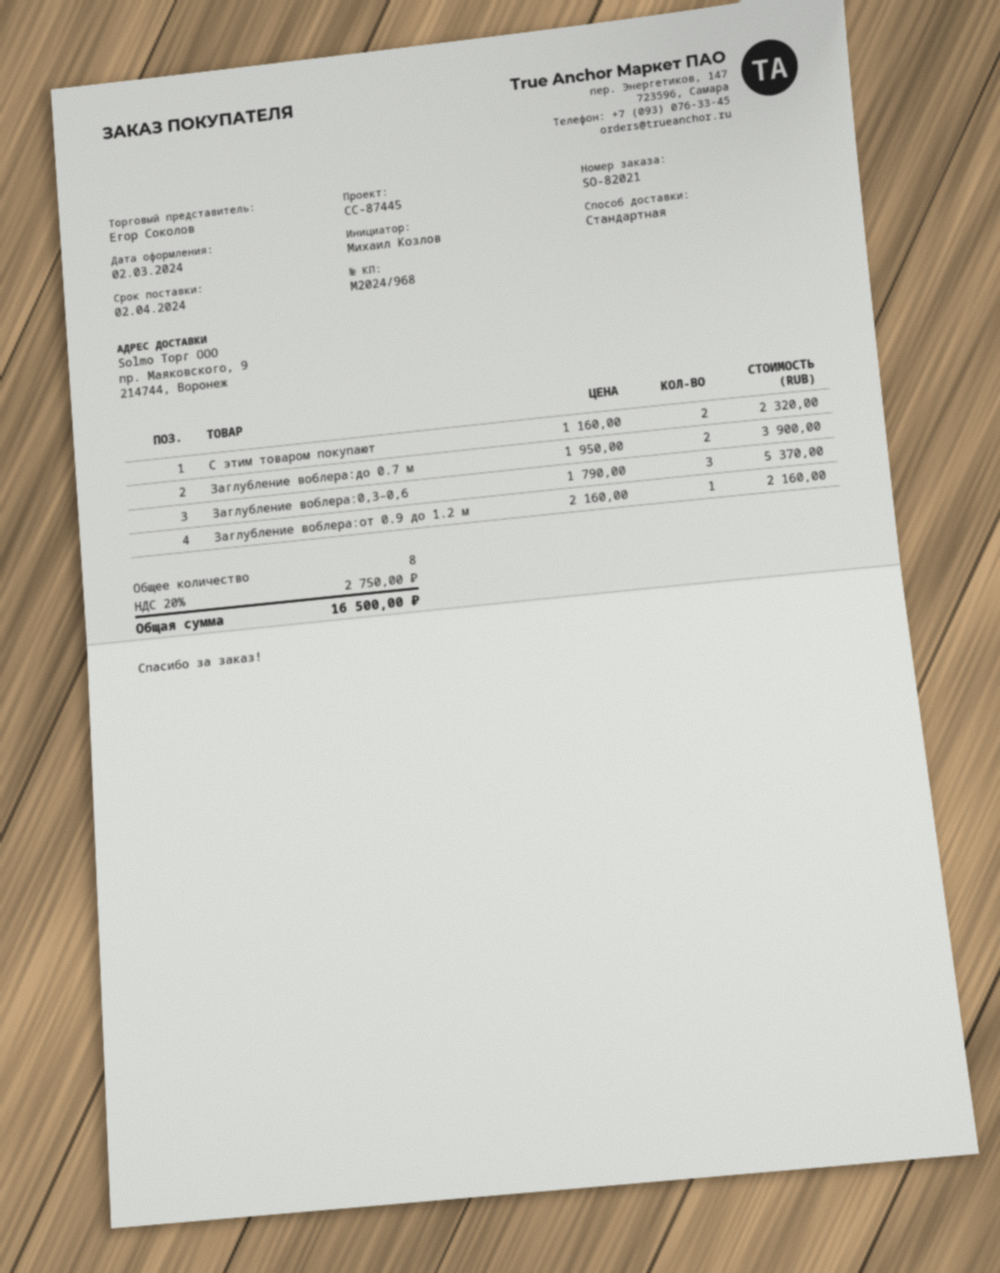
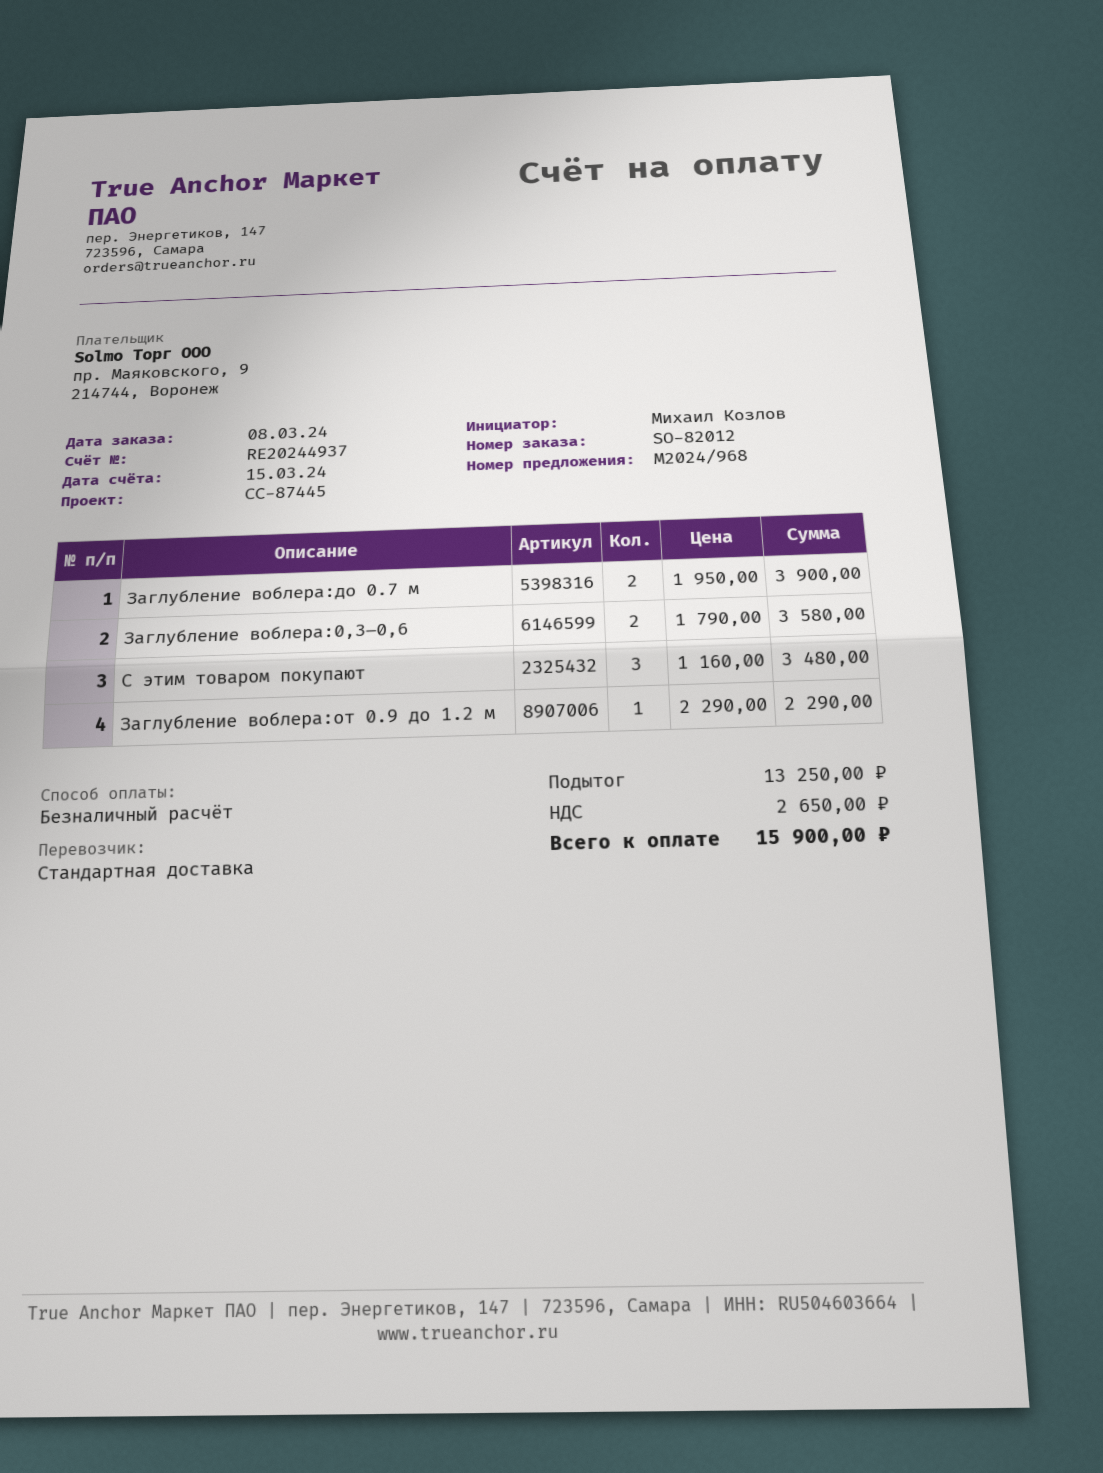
order number: SO-82021 -> SO-82012
order date: 2024-03-02 -> 2024-03-08
С этим товаром покупают: 2 x 1160.00 = 2320.00 -> 3 x 1160.00 = 3480.00
Заглубление воблера:0,3–0,6: 3 x 1790.00 = 5370.00 -> 2 x 1790.00 = 3580.00
Заглубление воблера:от 0.9 до 1.2 м: 1 x 2160.00 = 2160.00 -> 1 x 2290.00 = 2290.00
tax: 2750.00 -> 2650.00
total: 16500.00 -> 15900.00

